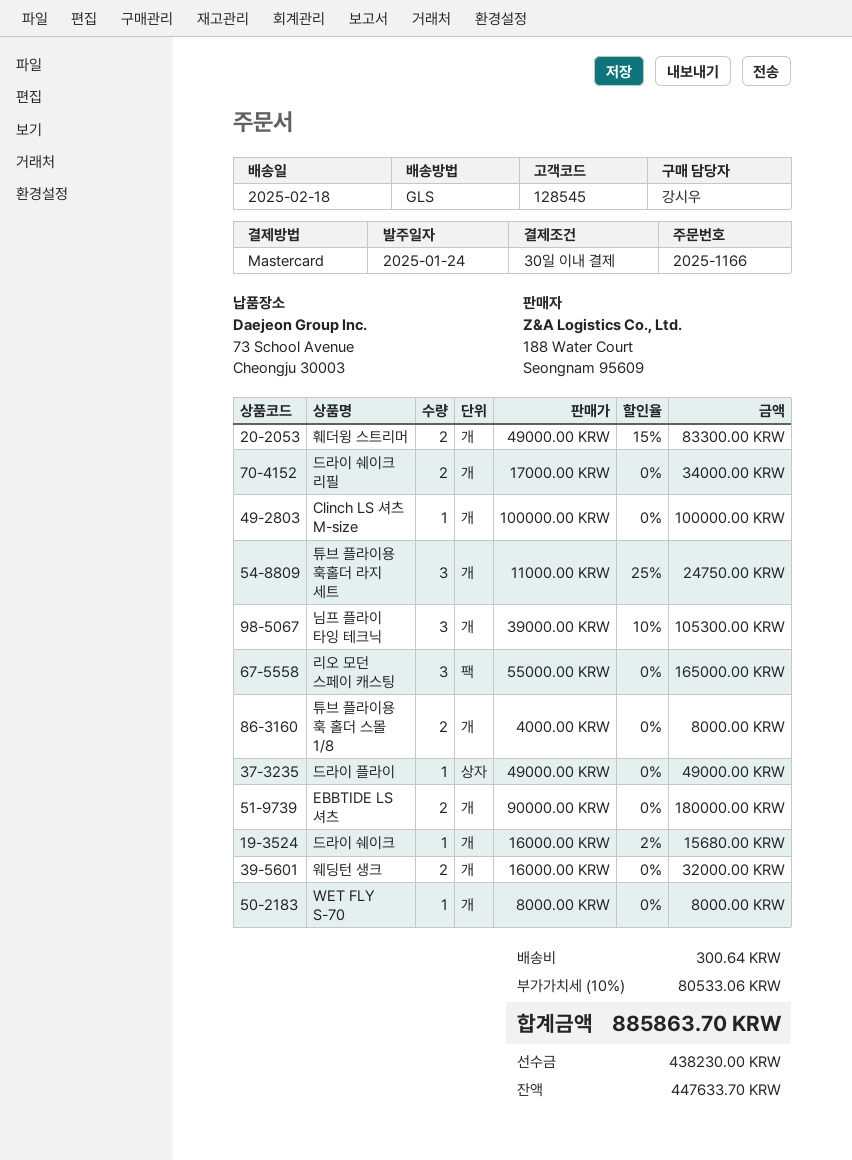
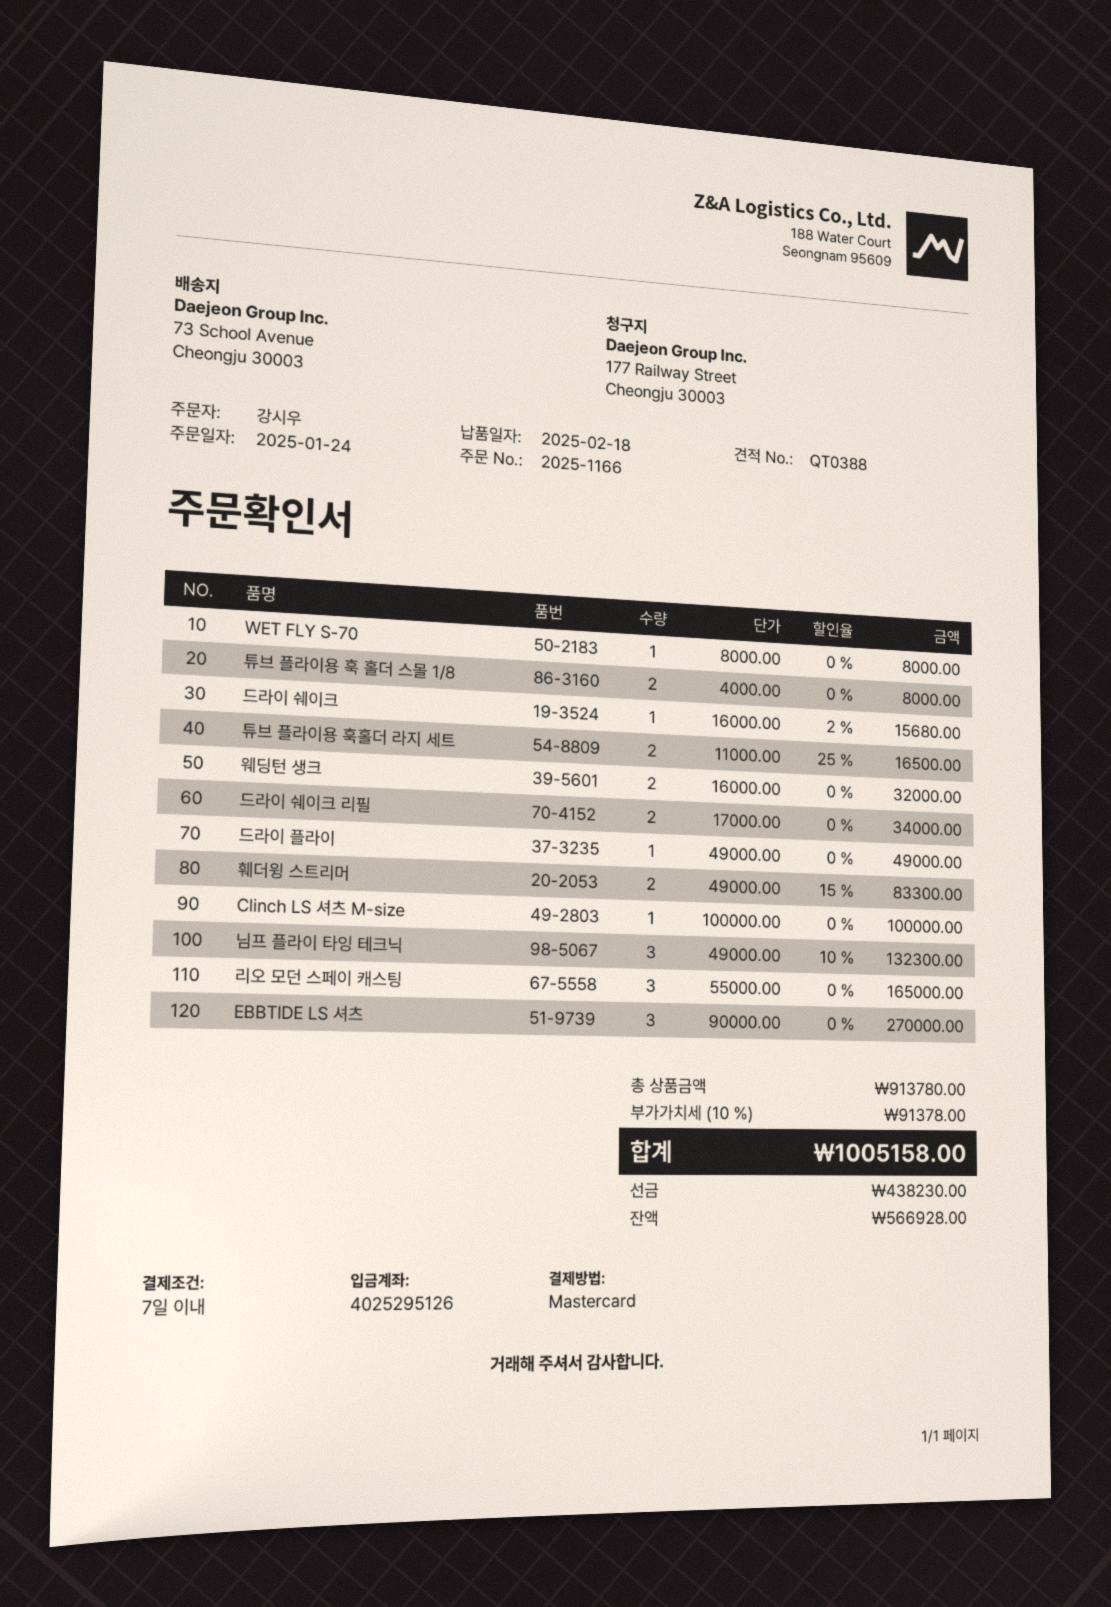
payment terms: 30 days -> 7 days
튜브 플라이용 훅홀더 라지 세트: 3 x 11000.00 - 25% = 24750.00 -> 2 x 11000.00 - 25% = 16500.00
님프 플라이 타잉 테크닉: 3 x 39000.00 - 10% = 105300.00 -> 3 x 49000.00 - 10% = 132300.00
EBBTIDE LS 셔츠: 2 x 90000.00 = 180000.00 -> 3 x 90000.00 = 270000.00
shipping: 300.64 -> none
tax: 10% = 80533.06 -> 10% = 91378.00
total: 885863.70 -> 1005158.00
balance: 447633.70 -> 566928.00

